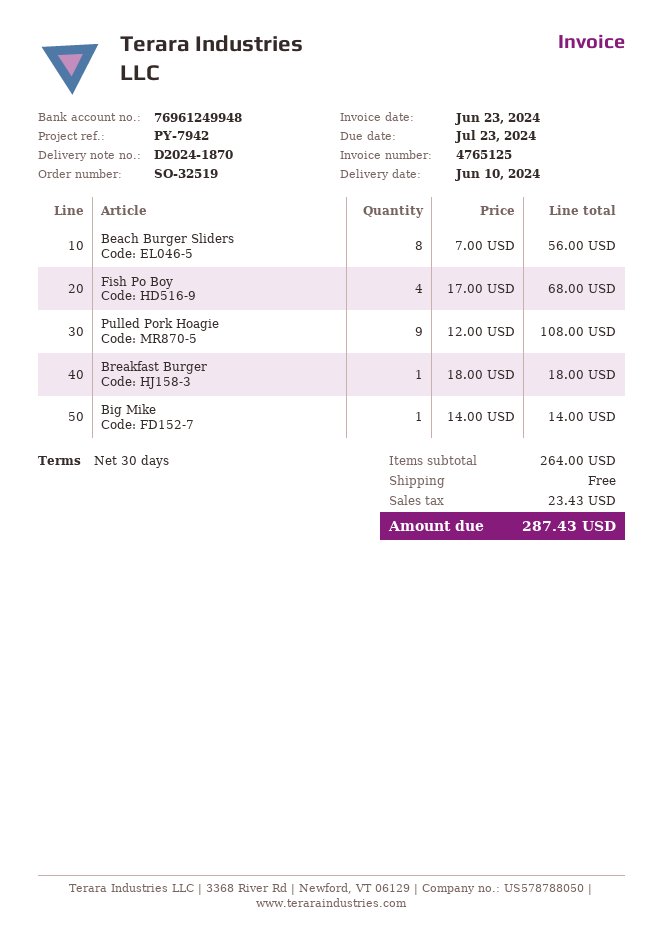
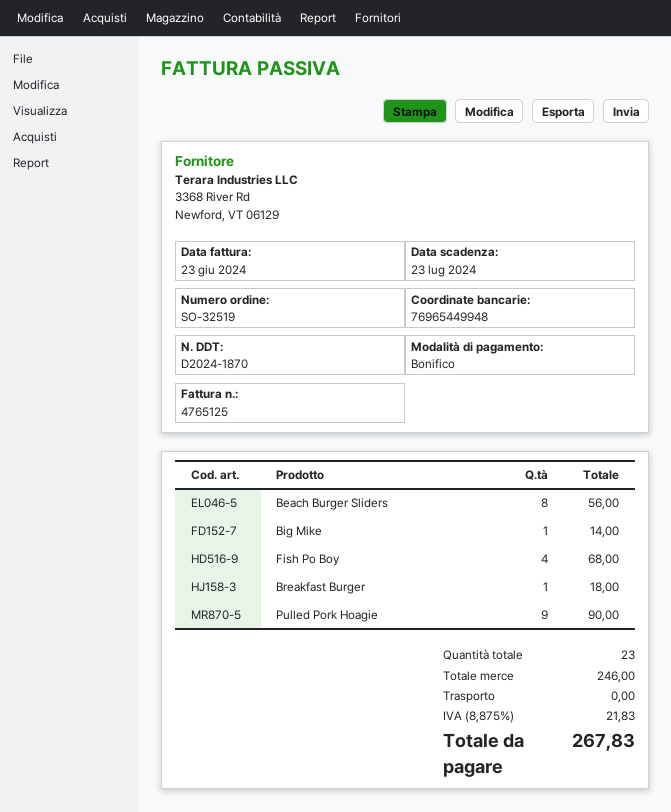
bank account: 76961249948 -> 76965449948
Pulled Pork Hoagie: 9 for 108.00 -> 9 for 90.00
subtotal: 264.00 -> 246.00
tax: 23.43 -> 21.83
total: 287.43 -> 267.83

